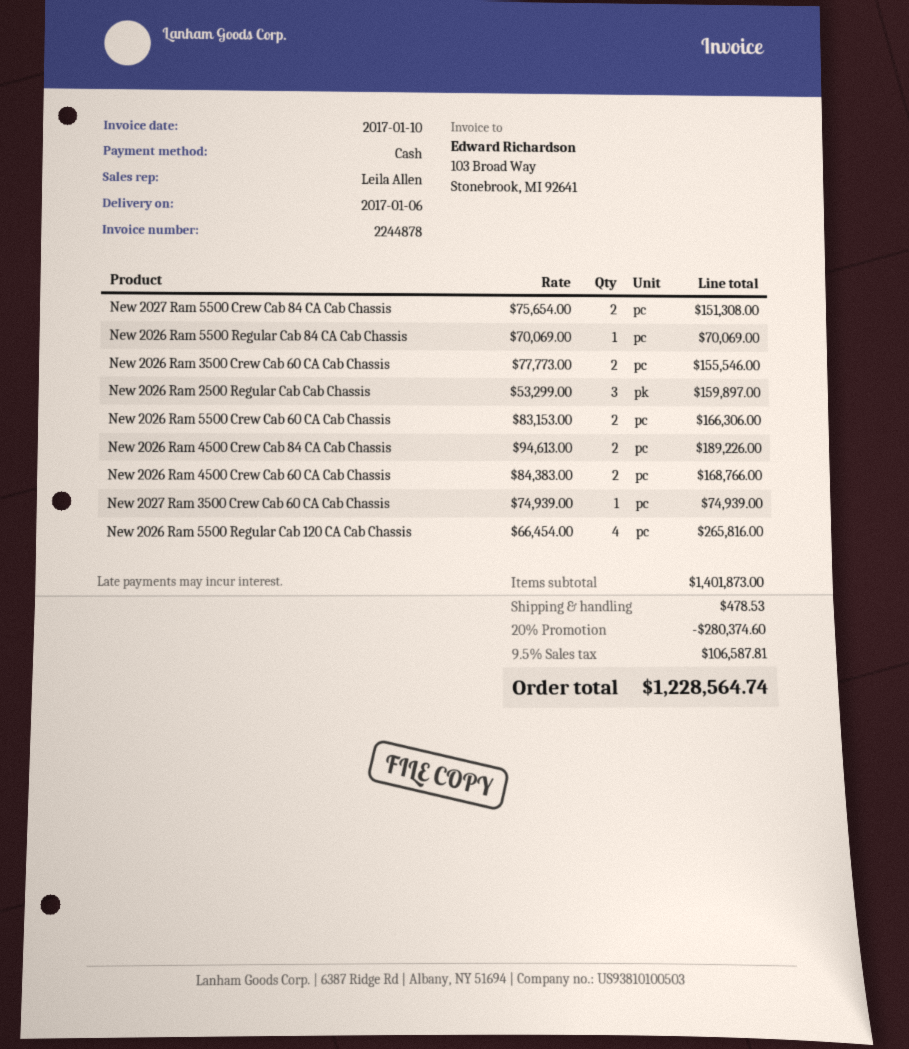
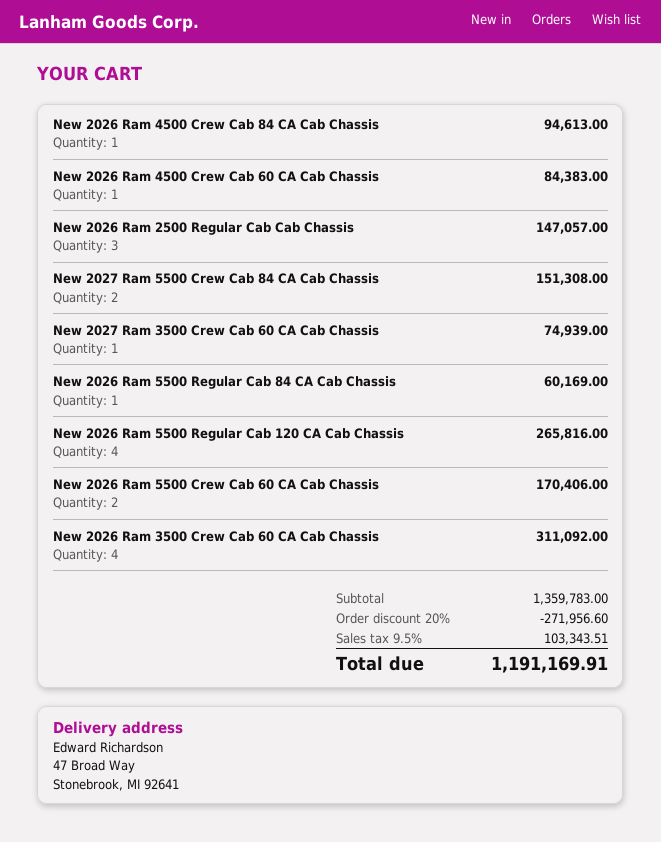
New 2026 Ram 5500 Regular Cab 84 CA Cab Chassis: 1 for 70069.00 -> 1 for 60169.00
New 2026 Ram 3500 Crew Cab 60 CA Cab Chassis: 2 for 155546.00 -> 4 for 311092.00
New 2026 Ram 2500 Regular Cab Cab Chassis: 3 for 159897.00 -> 3 for 147057.00
New 2026 Ram 5500 Crew Cab 60 CA Cab Chassis: 2 for 166306.00 -> 2 for 170406.00
New 2026 Ram 4500 Crew Cab 84 CA Cab Chassis: 2 for 189226.00 -> 1 for 94613.00
New 2026 Ram 4500 Crew Cab 60 CA Cab Chassis: 2 for 168766.00 -> 1 for 84383.00
subtotal: 1401873.00 -> 1359783.00
discount: 20% = 280374.60 -> 20% = 271956.60
shipping: 478.53 -> none
tax: 9.5% = 106587.81 -> 9.5% = 103343.51
total: 1228564.74 -> 1191169.91

